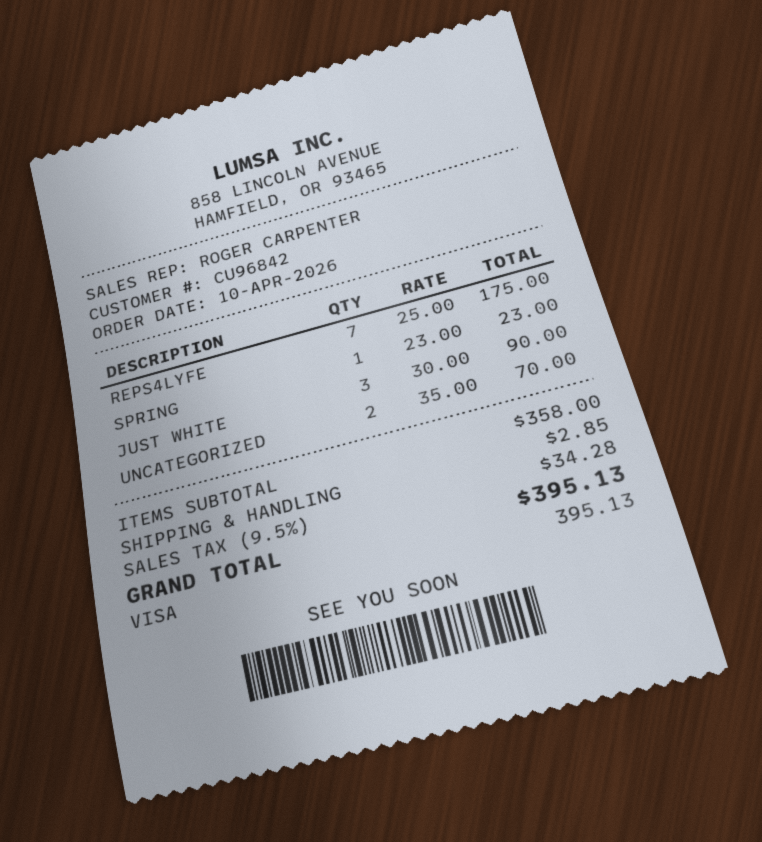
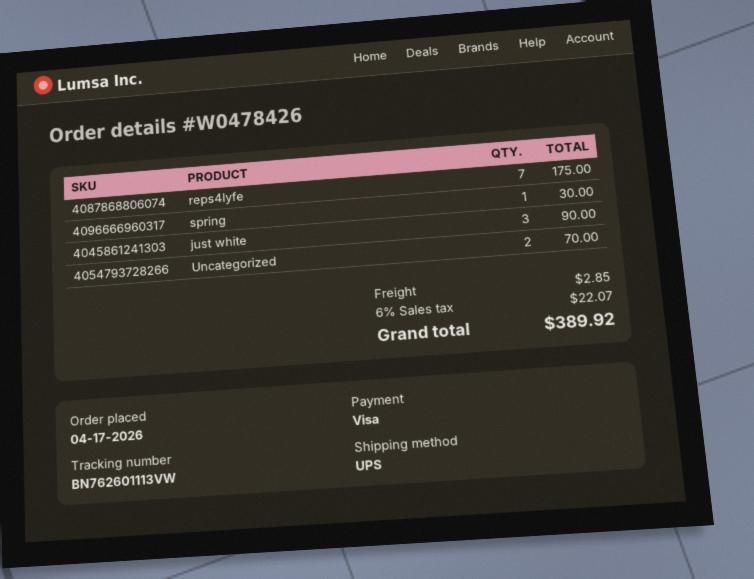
order date: 2026-04-10 -> 2026-04-17
SPRING: 1 for 23.00 -> 1 for 30.00
tax: 9.5% = 34.28 -> 6% = 22.07
total: 395.13 -> 389.92

